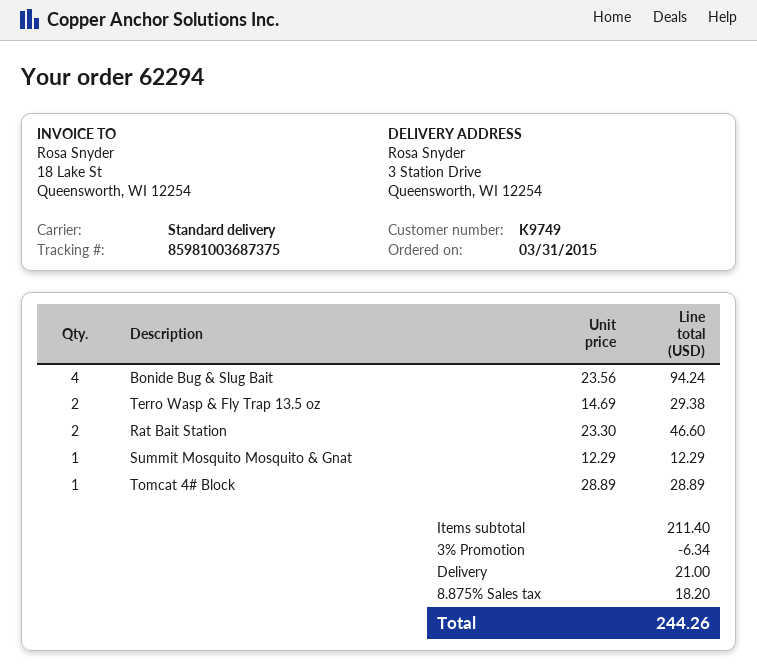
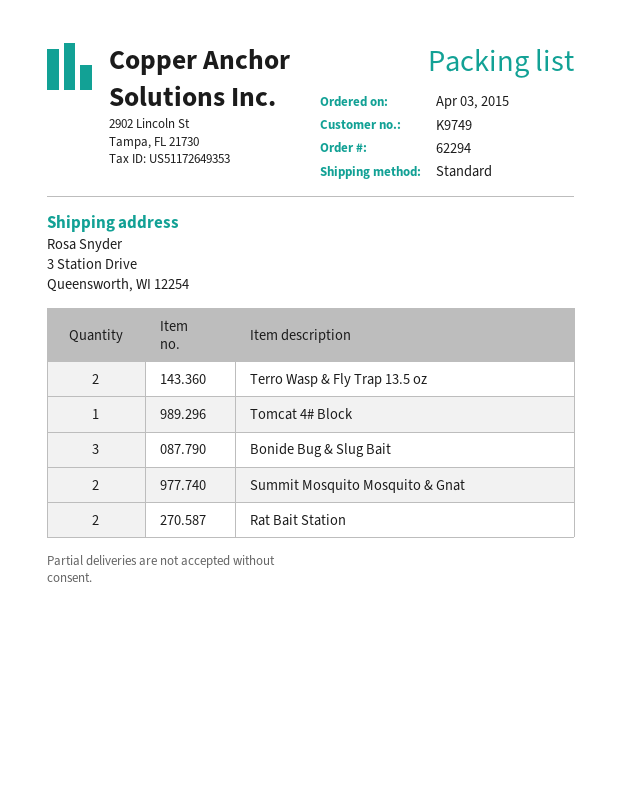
order date: 2015-03-31 -> 2015-04-03
Bonide Bug & Slug Bait: 4 -> 3
Summit Mosquito Mosquito & Gnat: 1 -> 2

